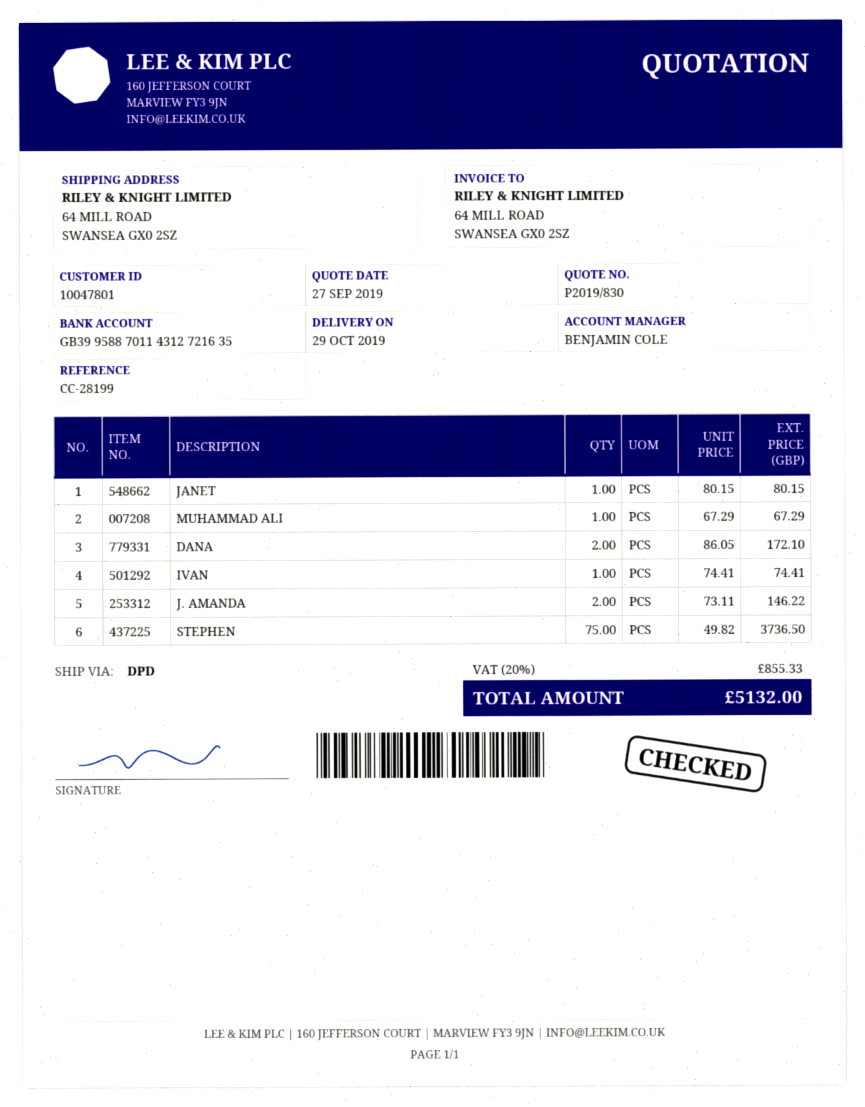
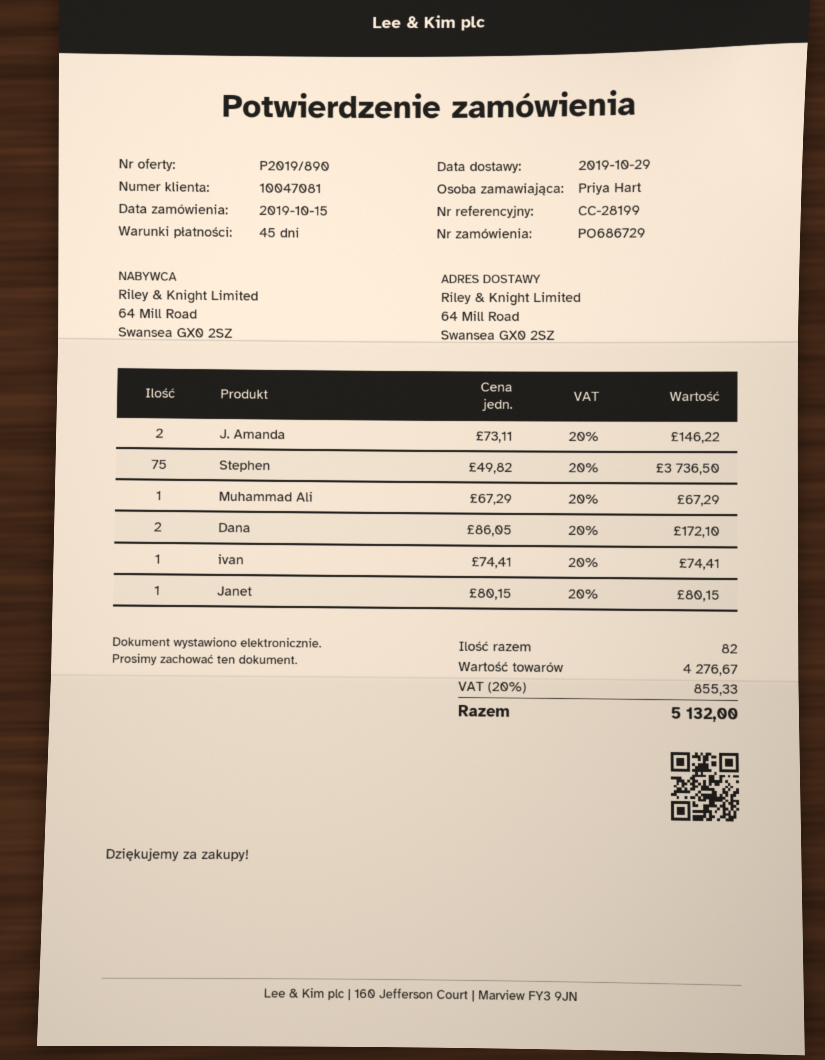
quote number: P2019/830 -> P2019/890
customer number: 10047801 -> 10047081

